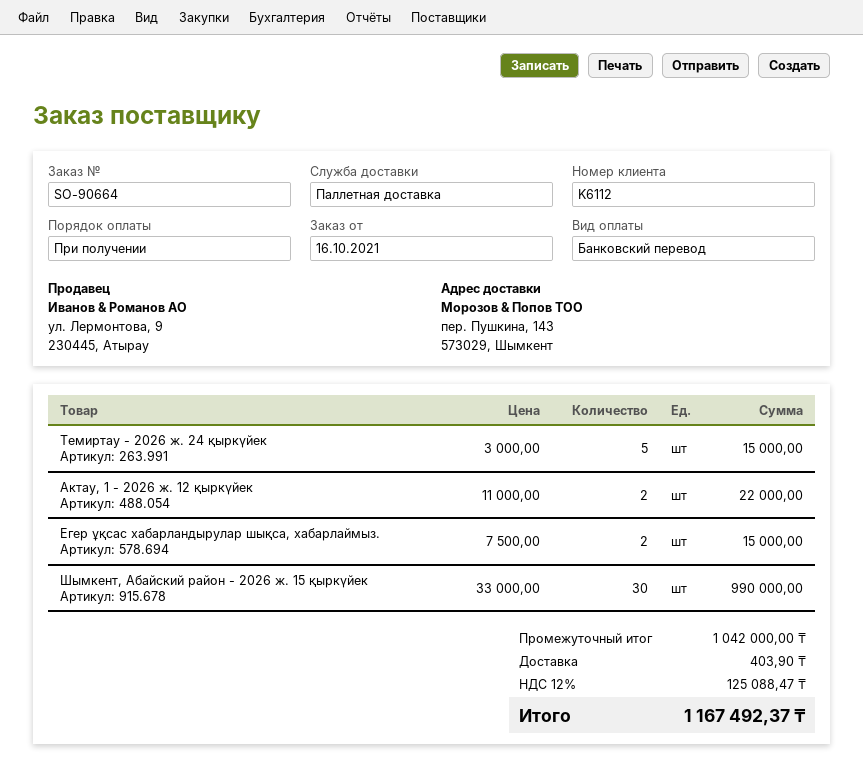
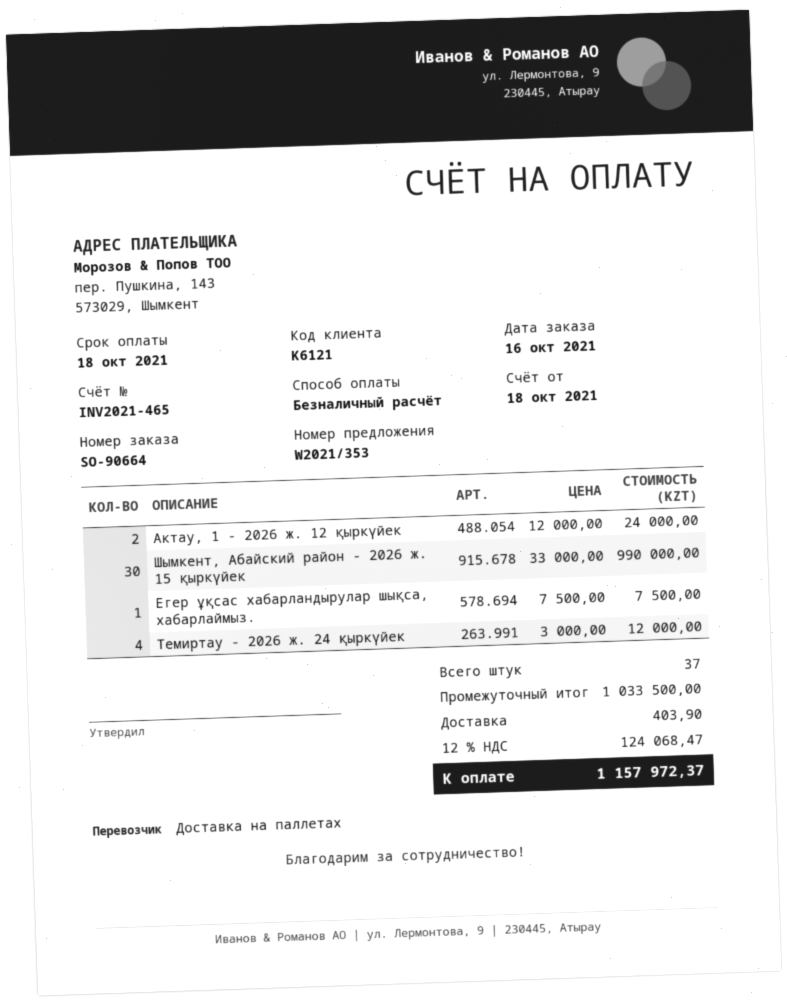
customer number: K6112 -> K6121
Темиртау - 2026 ж. 24 қыркүйек: 5 x 3000.00 = 15000.00 -> 4 x 3000.00 = 12000.00
Актау, 1 - 2026 ж. 12 қыркүйек: 2 x 11000.00 = 22000.00 -> 2 x 12000.00 = 24000.00
Егер ұқсас хабарландырулар шықса, хабарлаймыз.: 2 x 7500.00 = 15000.00 -> 1 x 7500.00 = 7500.00
subtotal: 1042000.00 -> 1033500.00
tax: 12% = 125088.47 -> 12% = 124068.47
total: 1167492.37 -> 1157972.37

